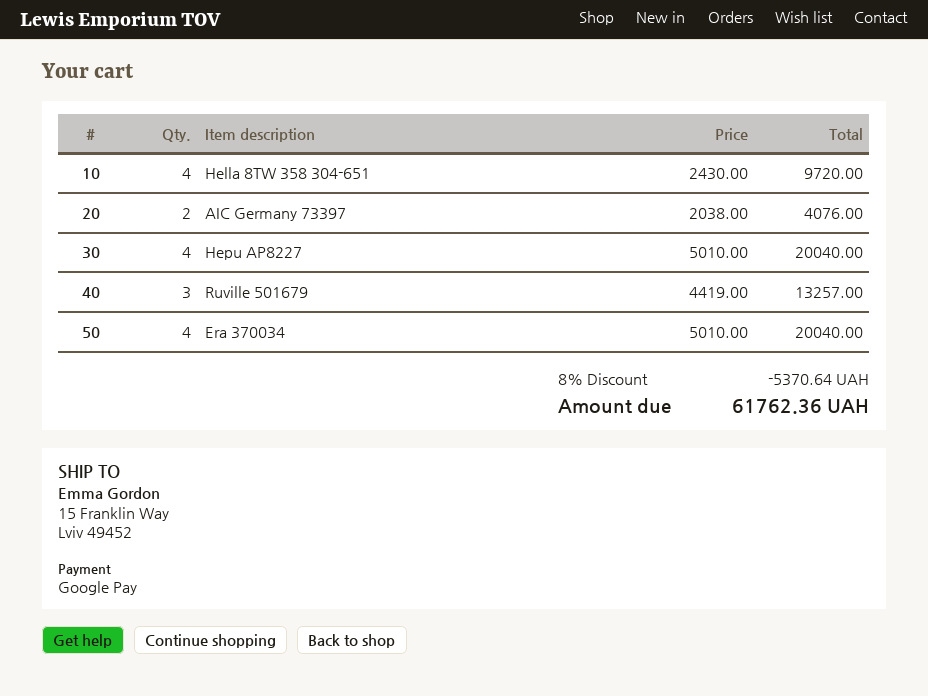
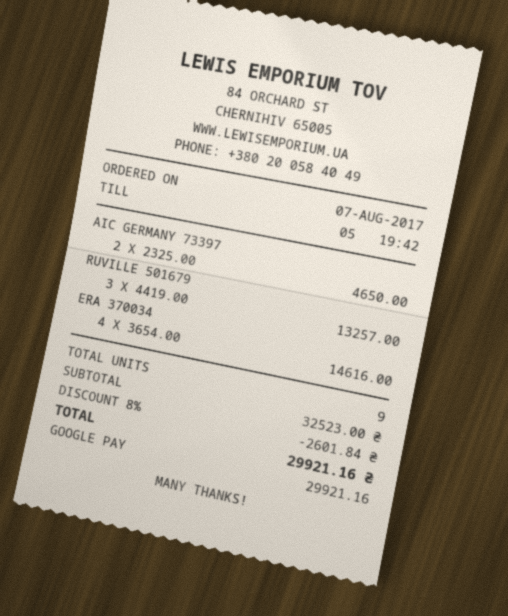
Hella 8TW 358 304-651: 4 x 2430.00 = 9720.00 -> none
AIC Germany 73397: 2 x 2038.00 = 4076.00 -> 2 x 2325.00 = 4650.00
Hepu AP8227: 4 x 5010.00 = 20040.00 -> none
Era 370034: 4 x 5010.00 = 20040.00 -> 4 x 3654.00 = 14616.00
discount: 8% = 5370.64 -> 8% = 2601.84
total: 61762.36 -> 29921.16

